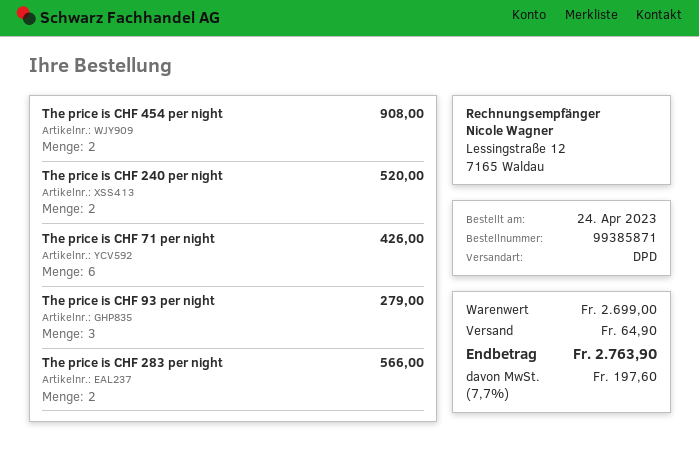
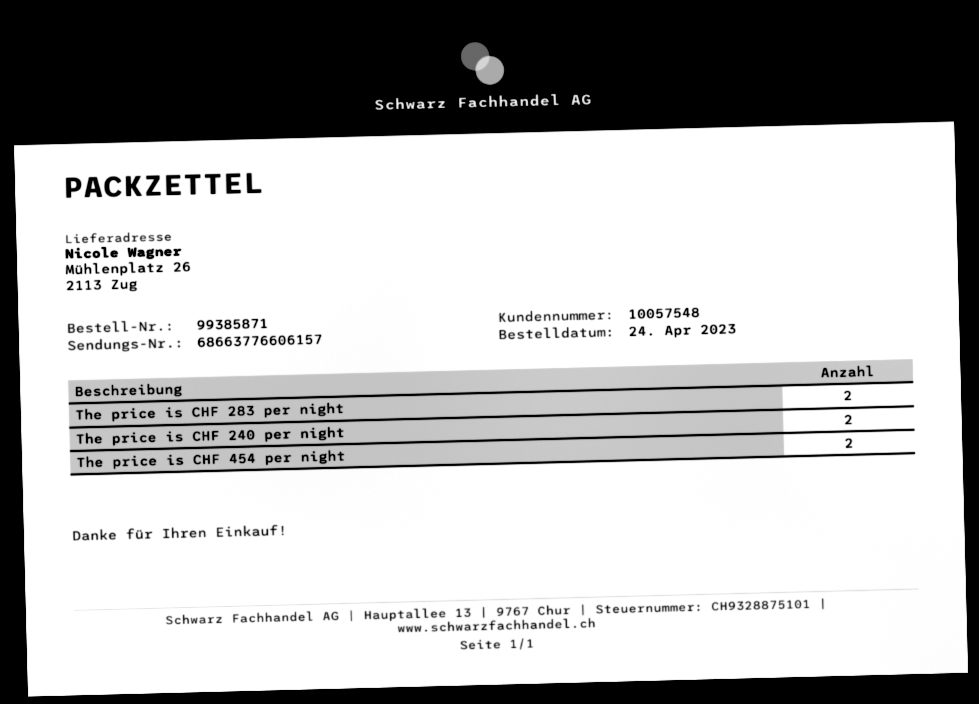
The price is CHF 71 per night: 6 -> none
The price is CHF 93 per night: 3 -> none

